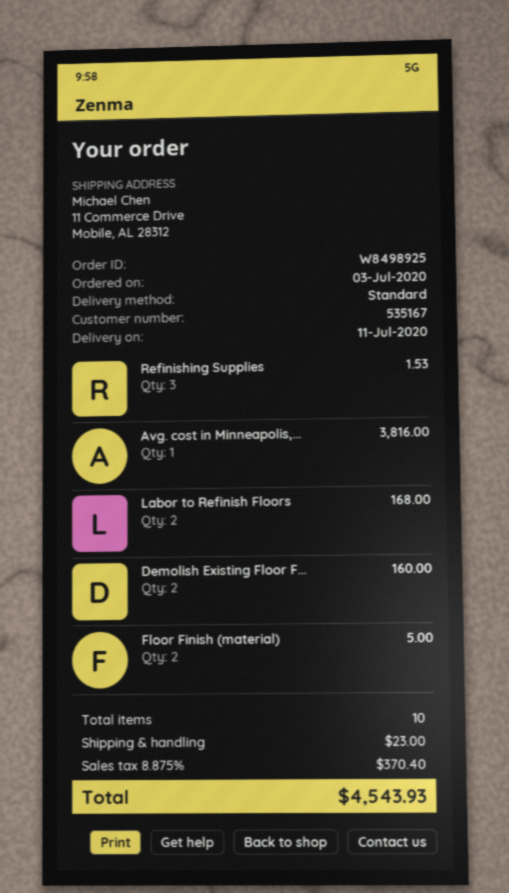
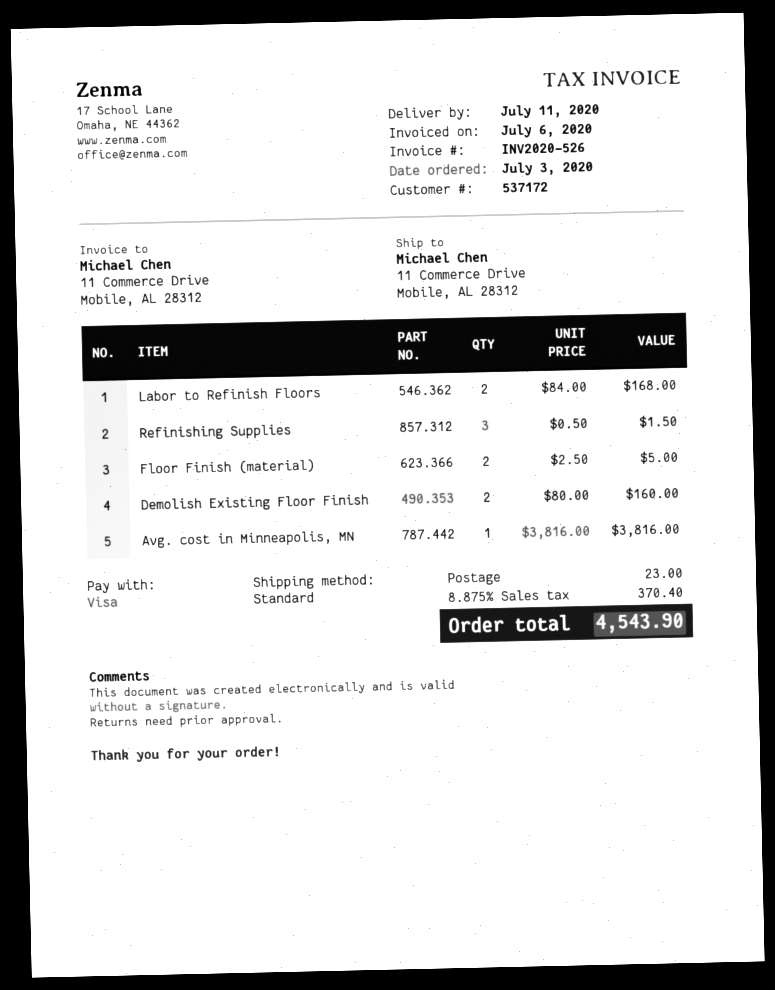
customer number: 535167 -> 537172
Refinishing Supplies: 3 for 1.53 -> 3 for 1.50
total: 4543.93 -> 4543.90

